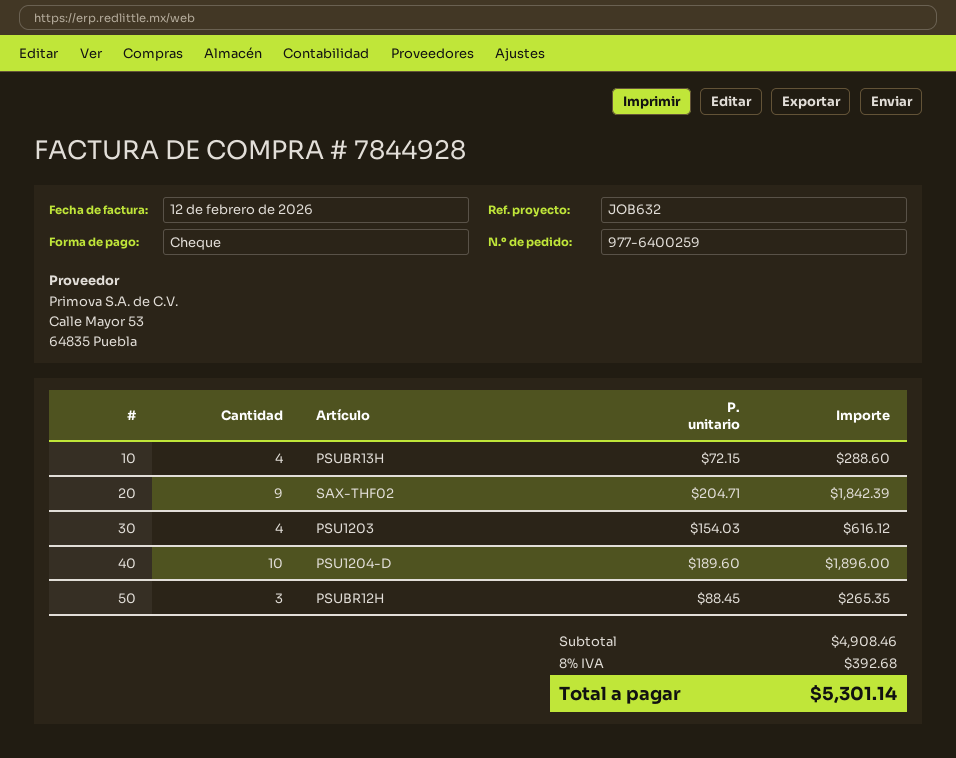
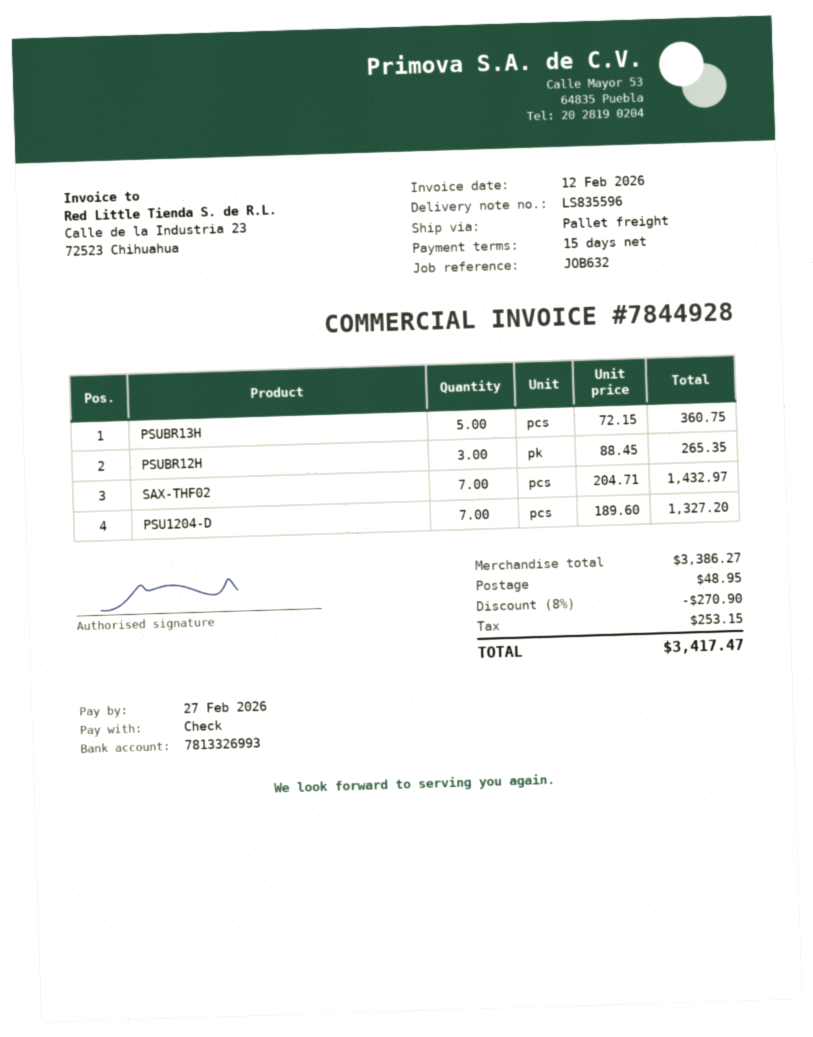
PSUBR13H: 4 x 72.15 = 288.60 -> 5 x 72.15 = 360.75
SAX-THF02: 9 x 204.71 = 1842.39 -> 7 x 204.71 = 1432.97
PSU1203: 4 x 154.03 = 616.12 -> none
PSU1204-D: 10 x 189.60 = 1896.00 -> 7 x 189.60 = 1327.20
subtotal: 4908.46 -> 3386.27
discount: none -> 8% = 270.90
shipping: none -> 48.95
tax: 392.68 -> 253.15
total: 5301.14 -> 3417.47

